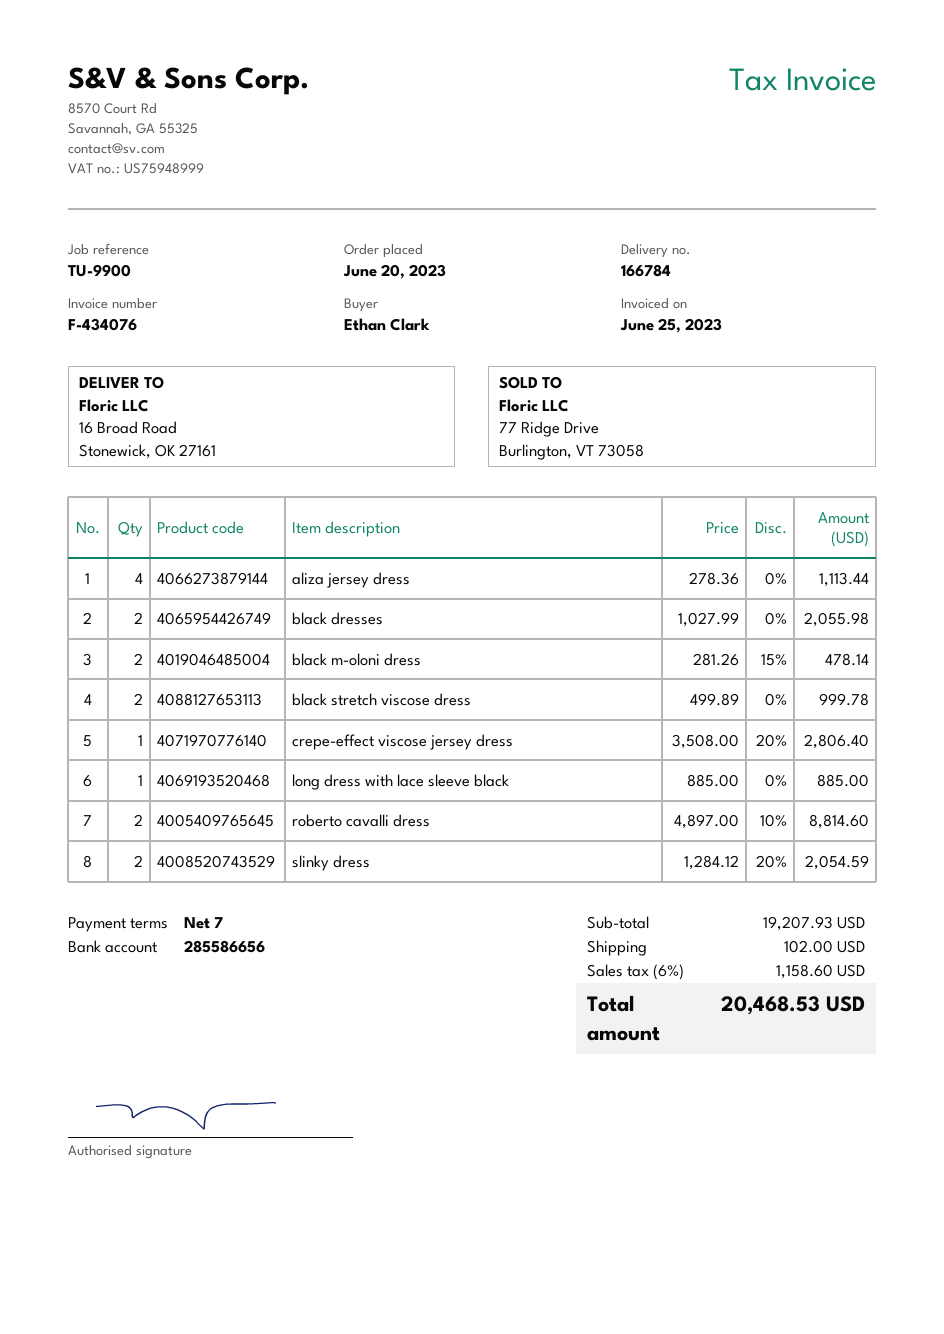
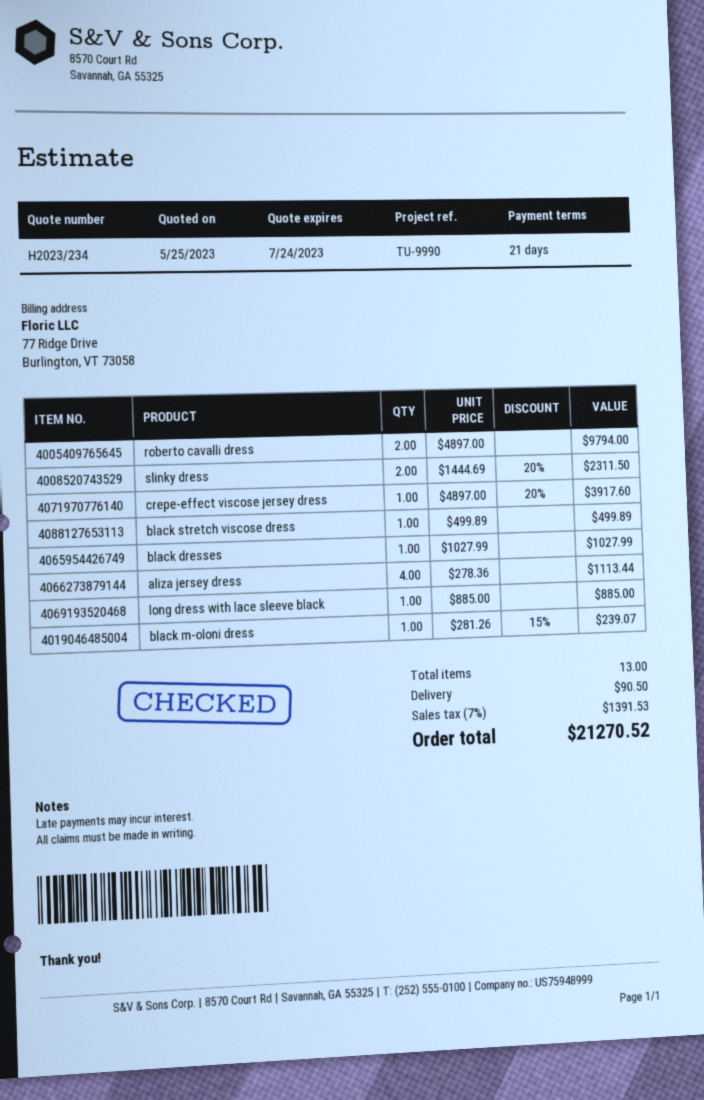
payment terms: 7 days -> 21 days
reference: TU-9900 -> TU-9990
black dresses: 2 x 1027.99 = 2055.98 -> 1 x 1027.99 = 1027.99
black m-oloni dress: 2 x 281.26 - 15% = 478.14 -> 1 x 281.26 - 15% = 239.07
black stretch viscose dress: 2 x 499.89 = 999.78 -> 1 x 499.89 = 499.89
crepe-effect viscose jersey dress: 1 x 3508.00 - 20% = 2806.40 -> 1 x 4897.00 - 20% = 3917.60
roberto cavalli dress: 2 x 4897.00 - 10% = 8814.60 -> 2 x 4897.00 = 9794.00
slinky dress: 2 x 1284.12 - 20% = 2054.59 -> 2 x 1444.69 - 20% = 2311.50
shipping: 102.00 -> 90.50
tax: 6% = 1158.60 -> 7% = 1391.53
total: 20468.53 -> 21270.52

